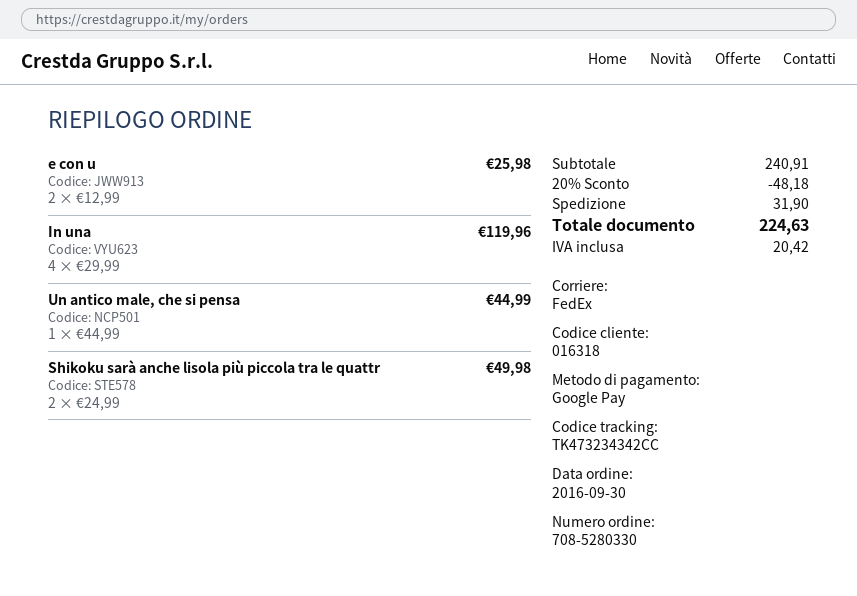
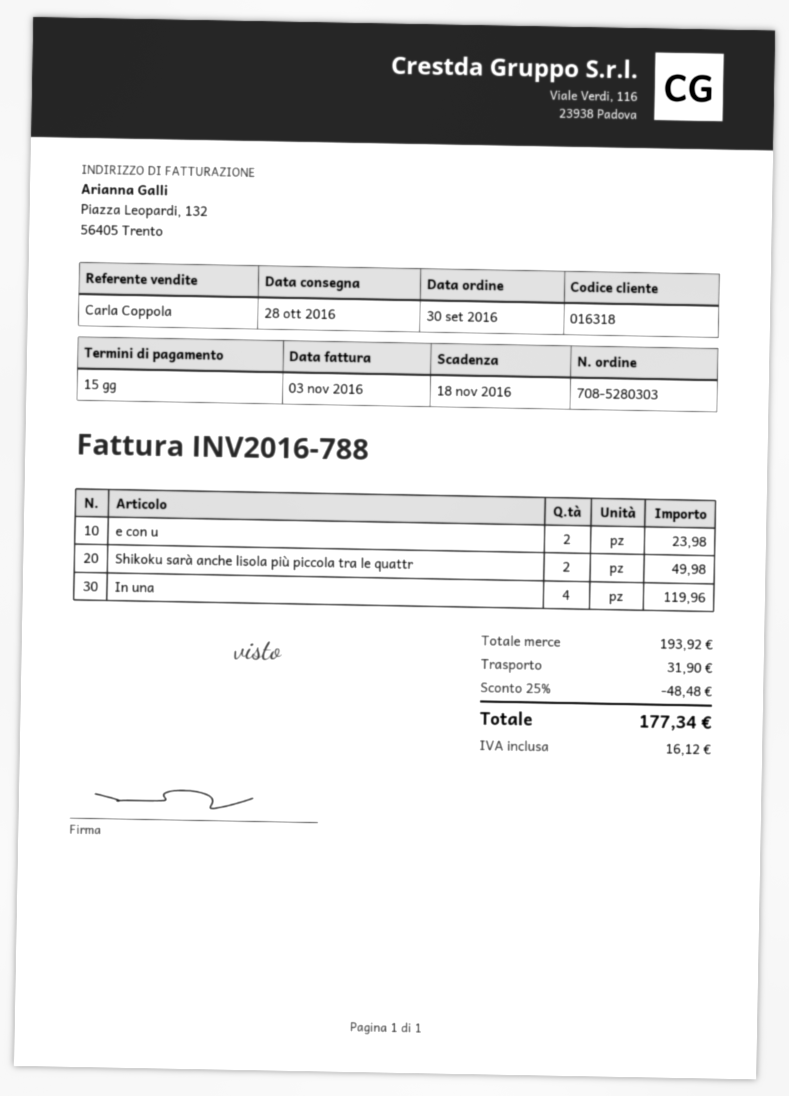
order number: 708-5280330 -> 708-5280303
e con u: 2 for 25.98 -> 2 for 23.98
Un antico male, che si pensa: 1 for 44.99 -> none
subtotal: 240.91 -> 193.92
discount: 20% = 48.18 -> 25% = 48.48
tax: 20.42 -> 16.12
total: 224.63 -> 177.34

